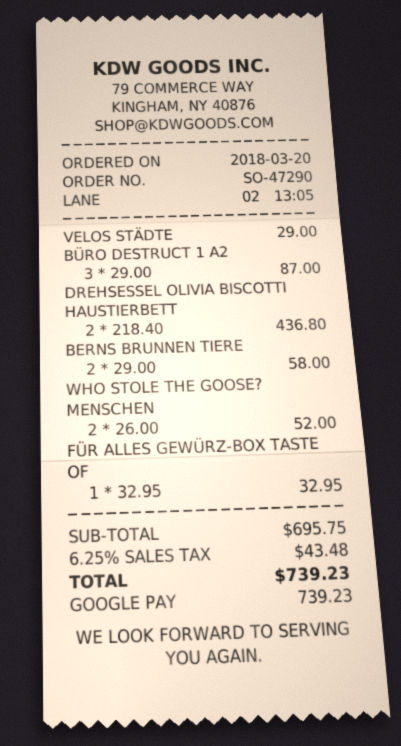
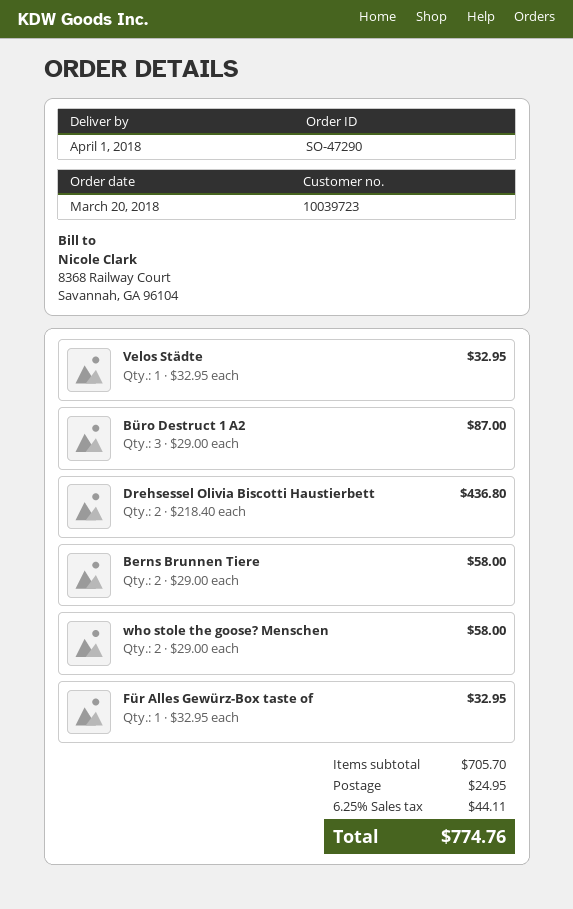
VELOS STÄDTE: 1 x 29.00 = 29.00 -> 1 x 32.95 = 32.95
WHO STOLE THE GOOSE? MENSCHEN: 2 x 26.00 = 52.00 -> 2 x 29.00 = 58.00
subtotal: 695.75 -> 705.70
shipping: none -> 24.95
tax: 6.25% = 43.48 -> 6.25% = 44.11
total: 739.23 -> 774.76

